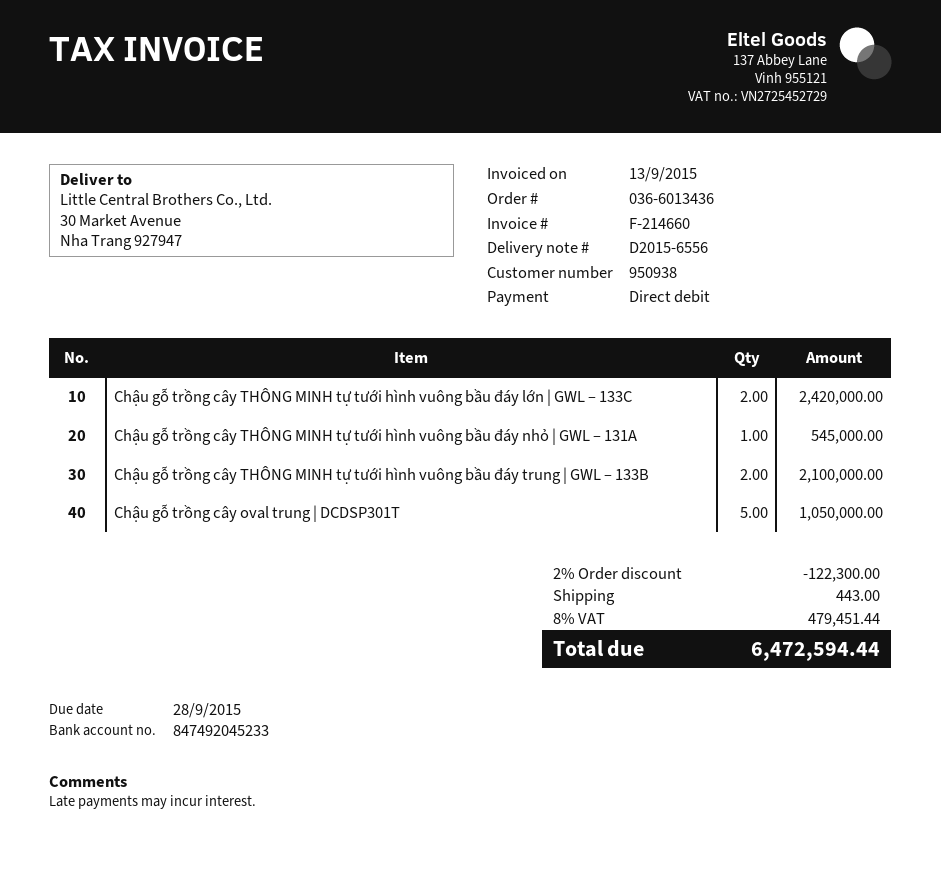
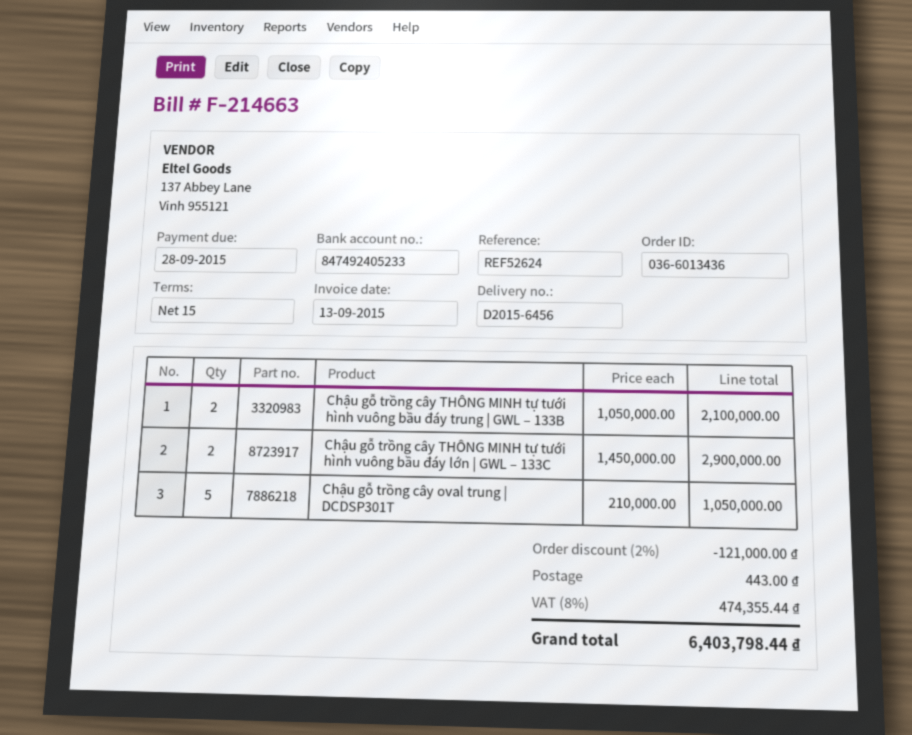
delivery note number: D2015-6556 -> D2015-6456
invoice number: F-214660 -> F-214663
bank account: 847492045233 -> 847492405233
Chậu gỗ trồng cây THÔNG MINH tự tưới hình vuông bầu đáy lớn | GWL – 133C: 2 for 2420000.00 -> 2 for 2900000.00
Chậu gỗ trồng cây THÔNG MINH tự tưới hình vuông bầu đáy nhỏ | GWL – 131A: 1 for 545000.00 -> none
discount: 2% = 122300.00 -> 2% = 121000.00
tax: 8% = 479451.44 -> 8% = 474355.44
total: 6472594.44 -> 6403798.44

